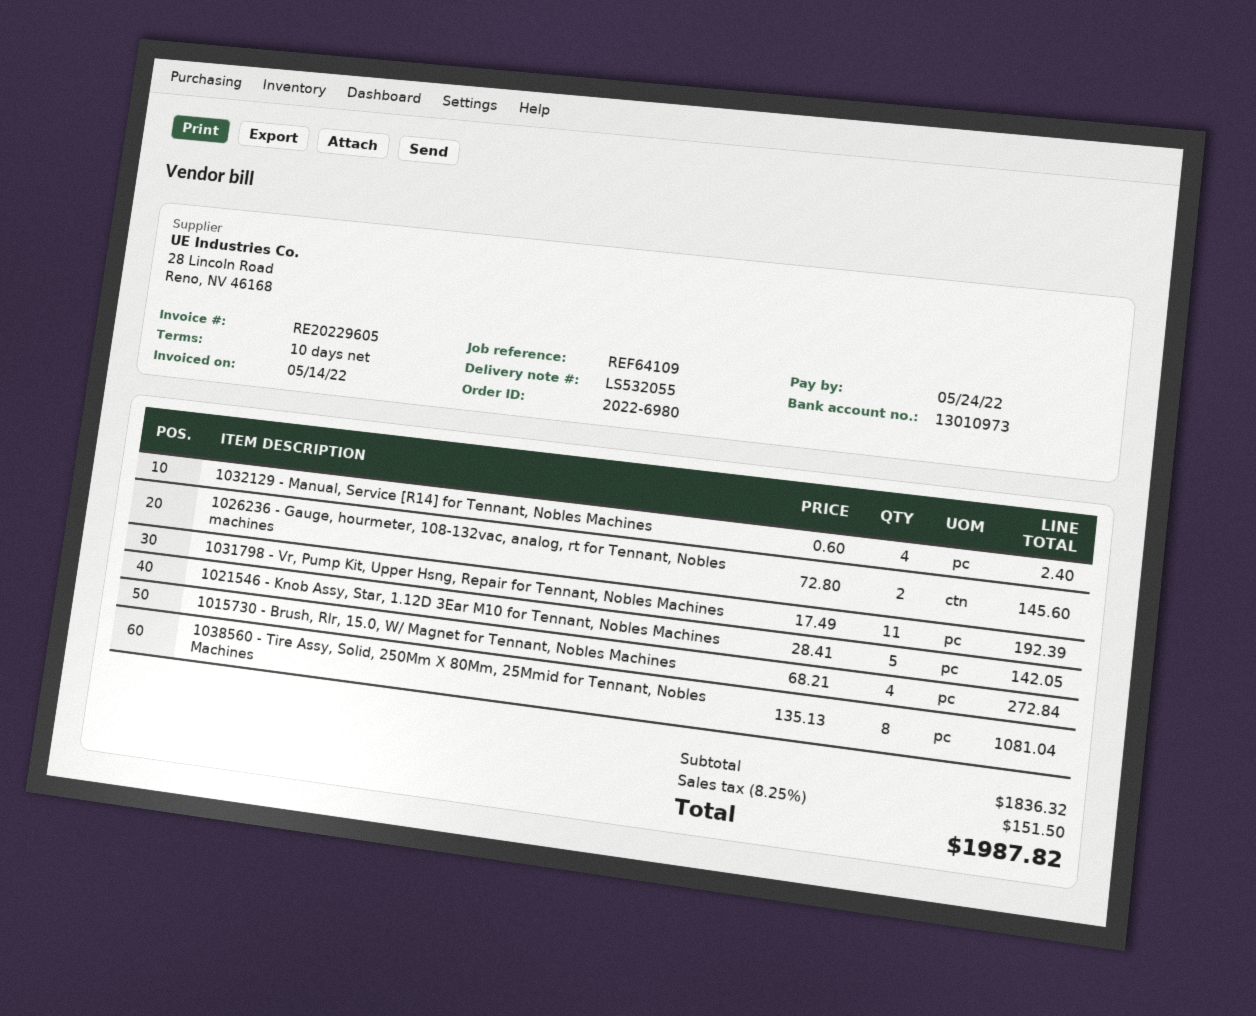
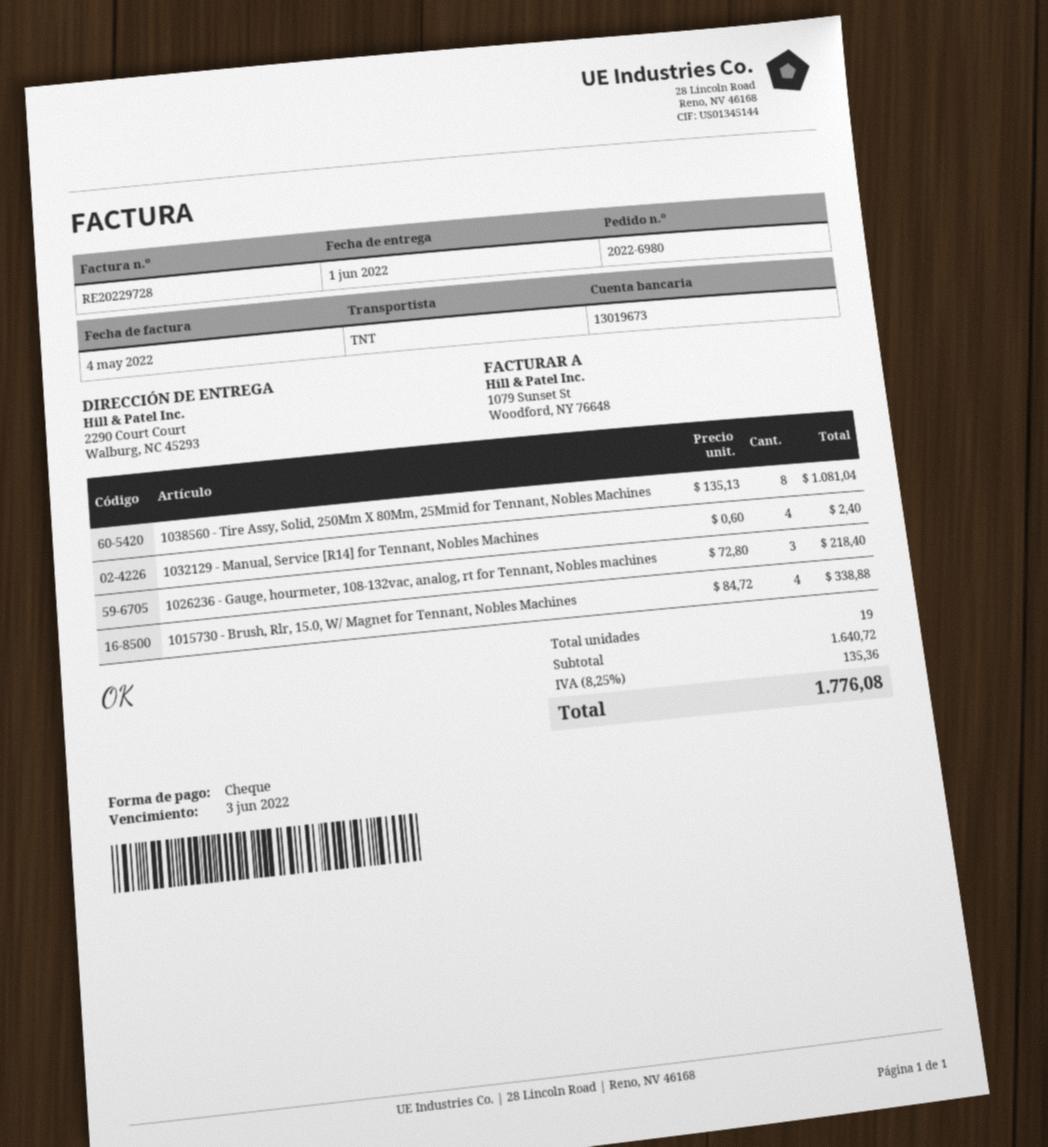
invoice number: RE20229605 -> RE20229728
invoice date: 2022-05-14 -> 2022-05-04
due date: 2022-05-24 -> 2022-06-03
bank account: 13010973 -> 13019673
1026236 - Gauge, hourmeter, 108-132vac, analog, rt for Tennant, Nobles machines: 2 x 72.80 = 145.60 -> 3 x 72.80 = 218.40
1031798 - Vr, Pump Kit, Upper Hsng, Repair for Tennant, Nobles Machines: 11 x 17.49 = 192.39 -> none
1021546 - Knob Assy, Star, 1.12D 3Ear M10 for Tennant, Nobles Machines: 5 x 28.41 = 142.05 -> none
1015730 - Brush, Rlr, 15.0, W/ Magnet for Tennant, Nobles Machines: 4 x 68.21 = 272.84 -> 4 x 84.72 = 338.88
subtotal: 1836.32 -> 1640.72
tax: 8.25% = 151.50 -> 8.25% = 135.36
total: 1987.82 -> 1776.08

